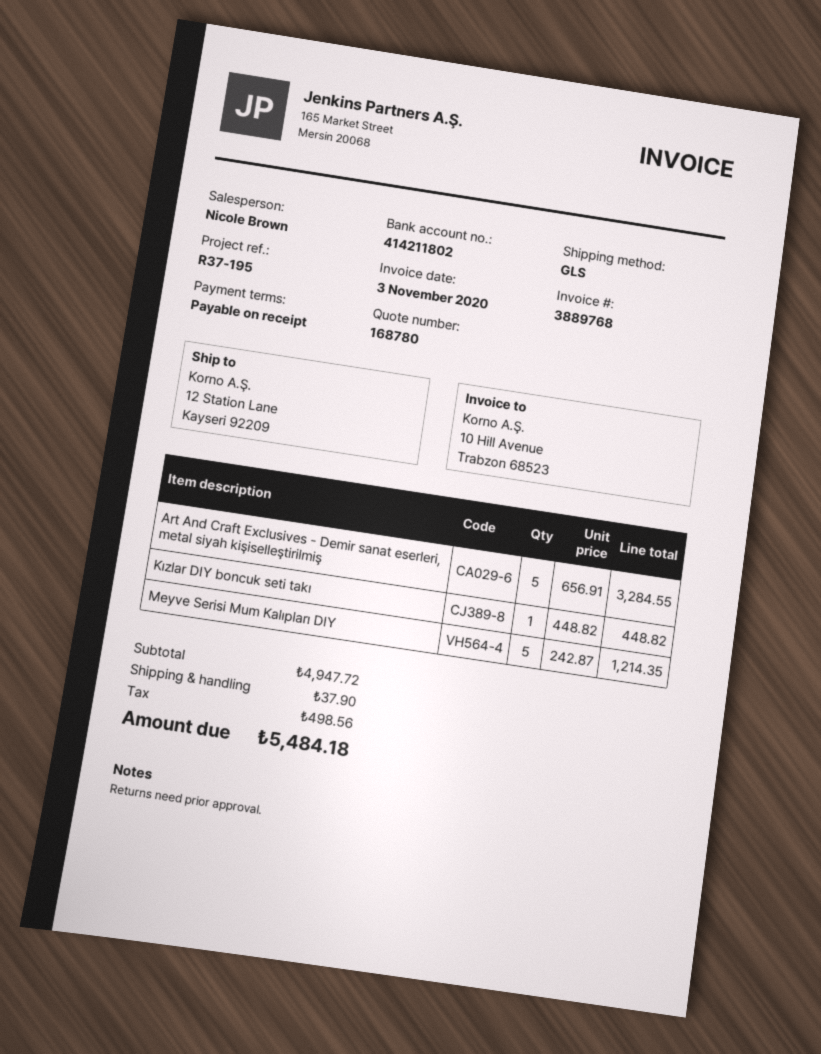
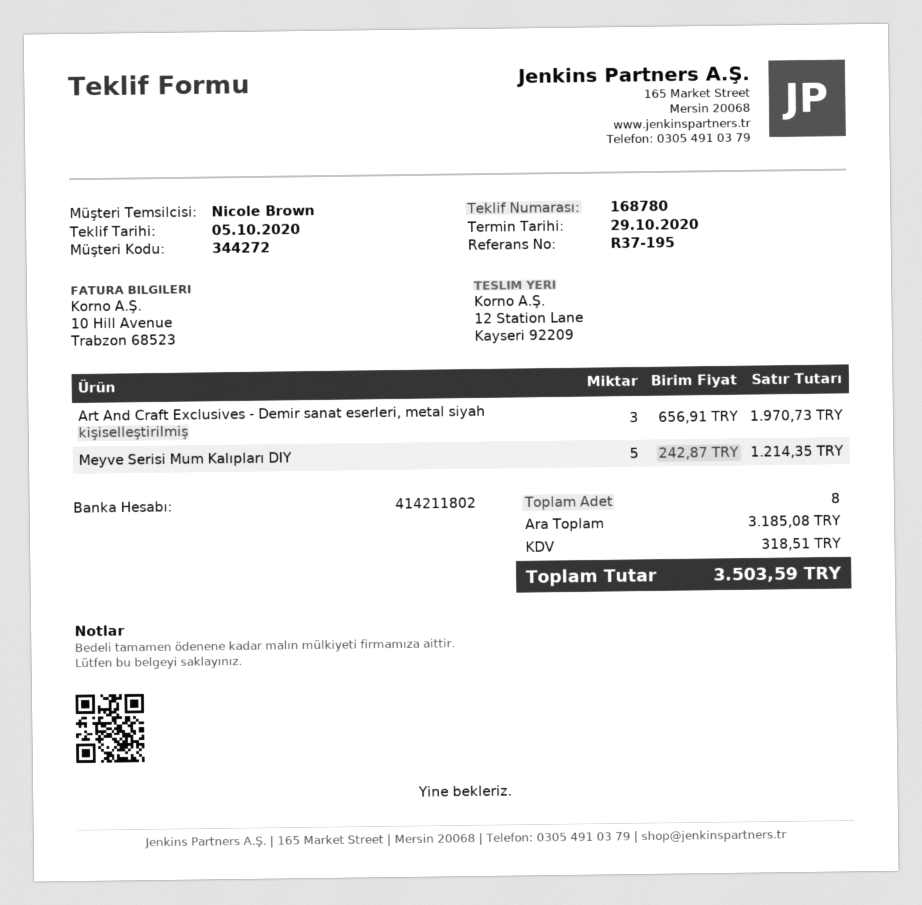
Art And Craft Exclusives - Demir sanat eserleri, metal siyah kişiselleştirilmiş: 5 x 656.91 = 3284.55 -> 3 x 656.91 = 1970.73
Kızlar DIY boncuk seti takı: 1 x 448.82 = 448.82 -> none
subtotal: 4947.72 -> 3185.08
shipping: 37.90 -> none
tax: 498.56 -> 318.51
total: 5484.18 -> 3503.59

